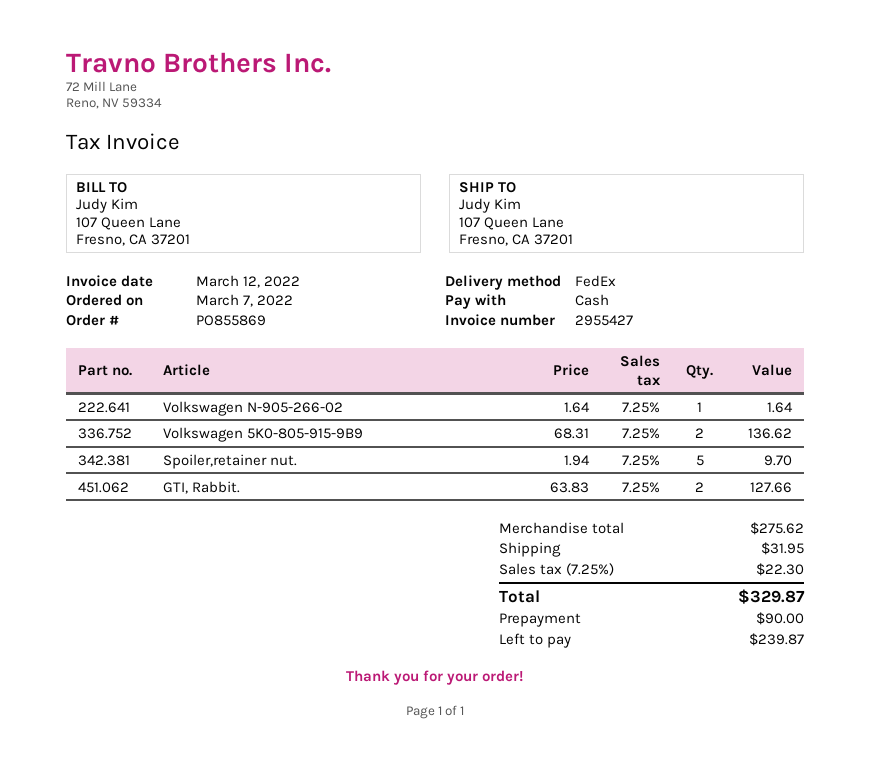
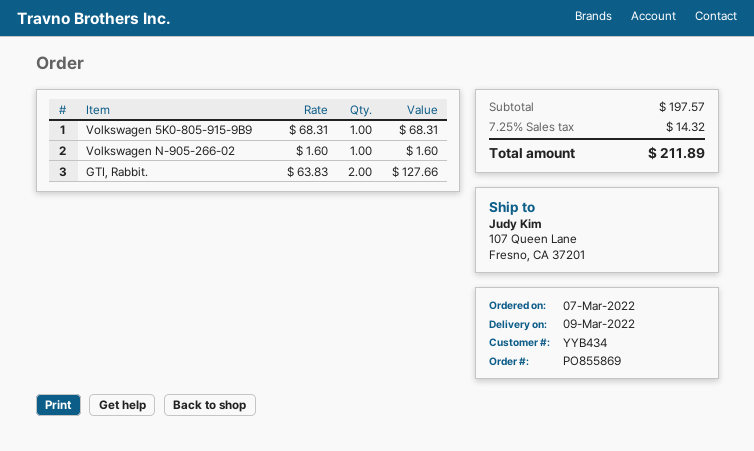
Volkswagen N-905-266-02: 1 x 1.64 = 1.64 -> 1 x 1.60 = 1.60
Volkswagen 5K0-805-915-9B9: 2 x 68.31 = 136.62 -> 1 x 68.31 = 68.31
Spoiler,retainer nut.: 5 x 1.94 = 9.70 -> none
subtotal: 275.62 -> 197.57
shipping: 31.95 -> none
tax: 7.25% = 22.30 -> 7.25% = 14.32
total: 329.87 -> 211.89

